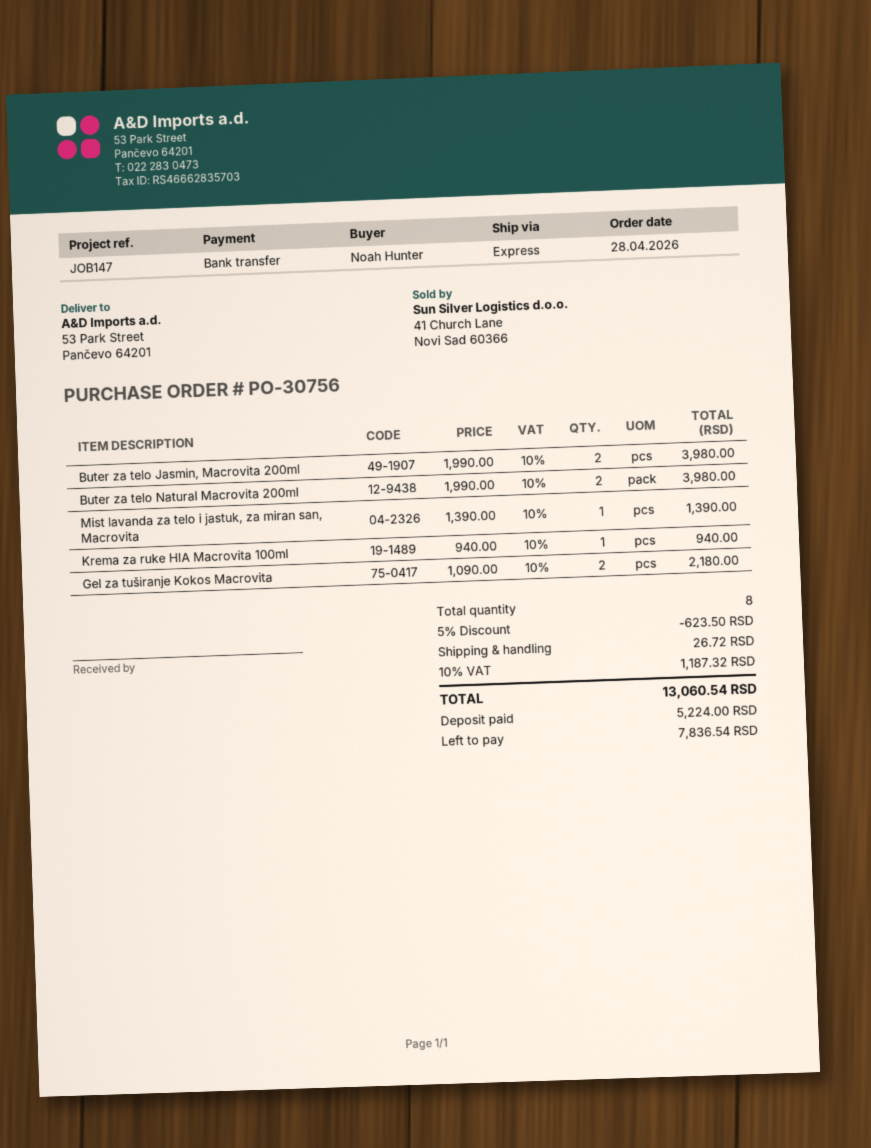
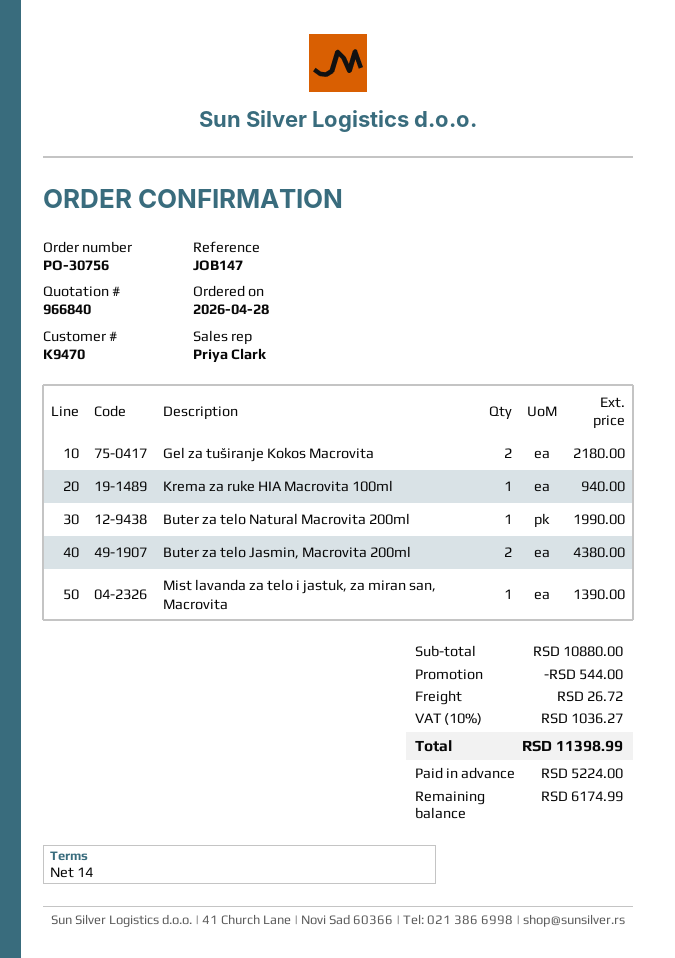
Buter za telo Jasmin, Macrovita 200ml: 2 for 3980.00 -> 2 for 4380.00
Buter za telo Natural Macrovita 200ml: 2 for 3980.00 -> 1 for 1990.00
discount: 623.50 -> 544.00
tax: 10% = 1187.32 -> 10% = 1036.27
total: 13060.54 -> 11398.99
balance: 7836.54 -> 6174.99

